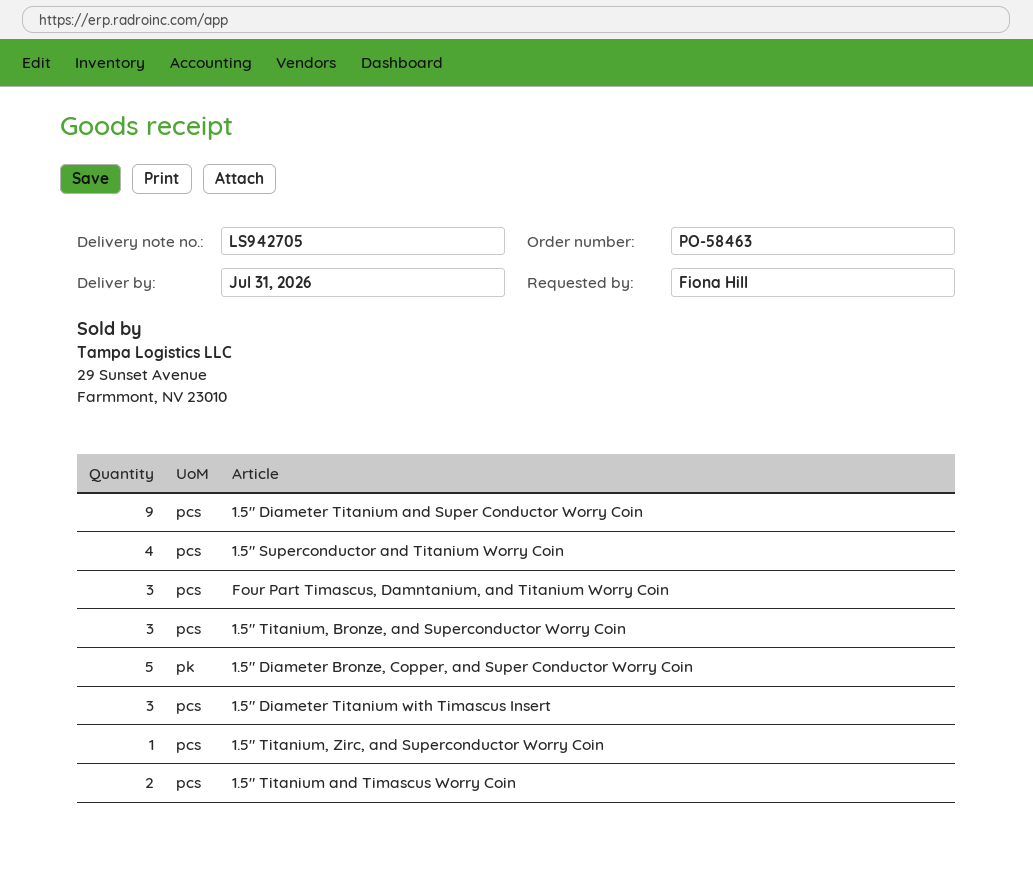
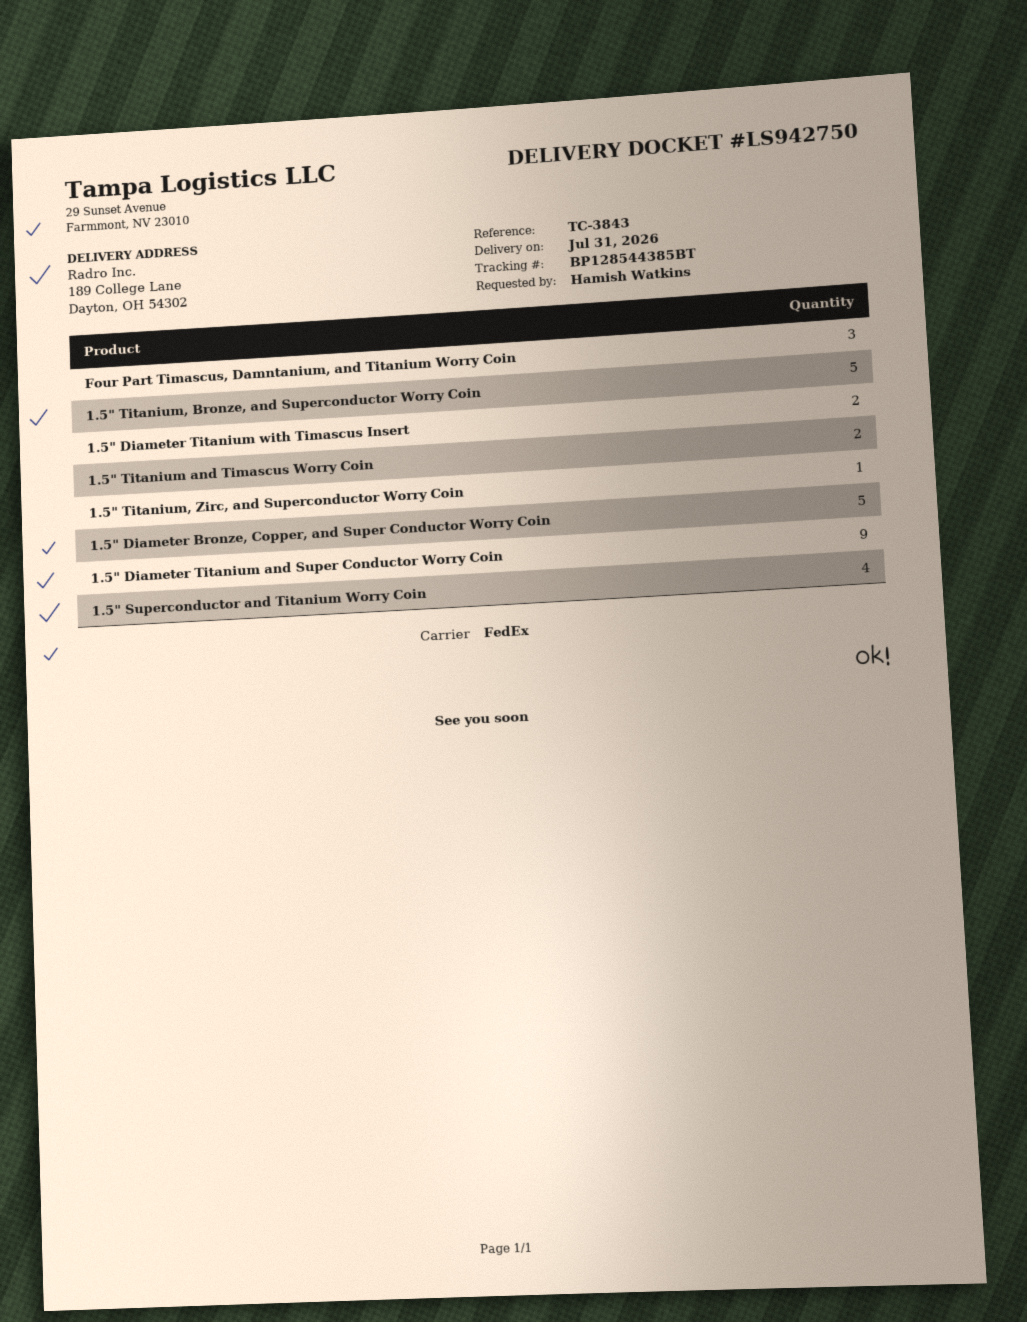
delivery note number: LS942705 -> LS942750
ordered by: Fiona Hill -> Hamish Watkins
1.5" Titanium, Bronze, and Superconductor Worry Coin: 3 -> 5
1.5" Diameter Titanium with Timascus Insert: 3 -> 2

